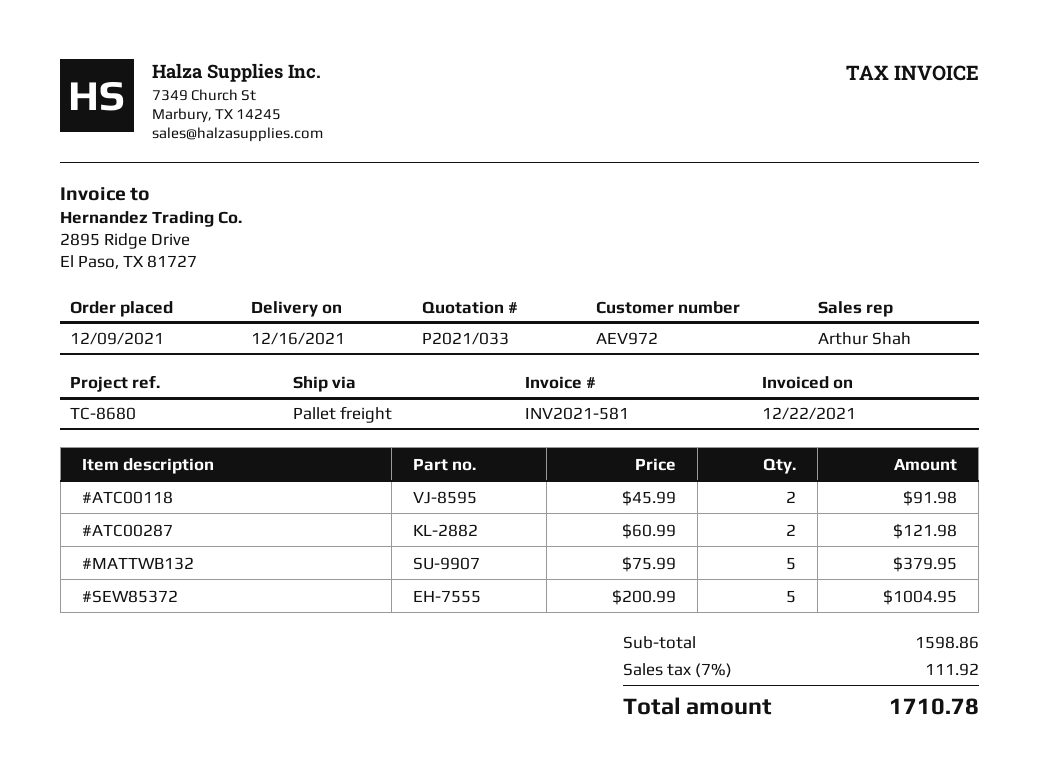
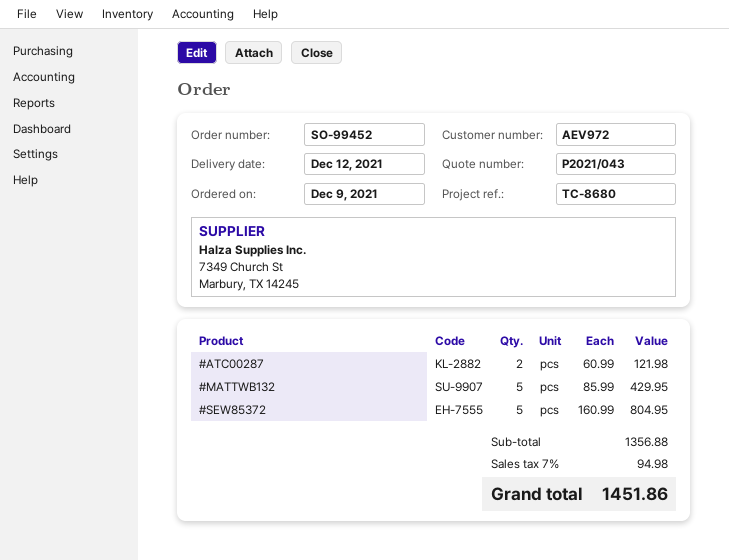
quote number: P2021/033 -> P2021/043
delivery date: 2021-12-16 -> 2021-12-12
#ATC00118: 2 x 45.99 = 91.98 -> none
#MATTWB132: 5 x 75.99 = 379.95 -> 5 x 85.99 = 429.95
#SEW85372: 5 x 200.99 = 1004.95 -> 5 x 160.99 = 804.95
subtotal: 1598.86 -> 1356.88
tax: 7% = 111.92 -> 7% = 94.98
total: 1710.78 -> 1451.86

